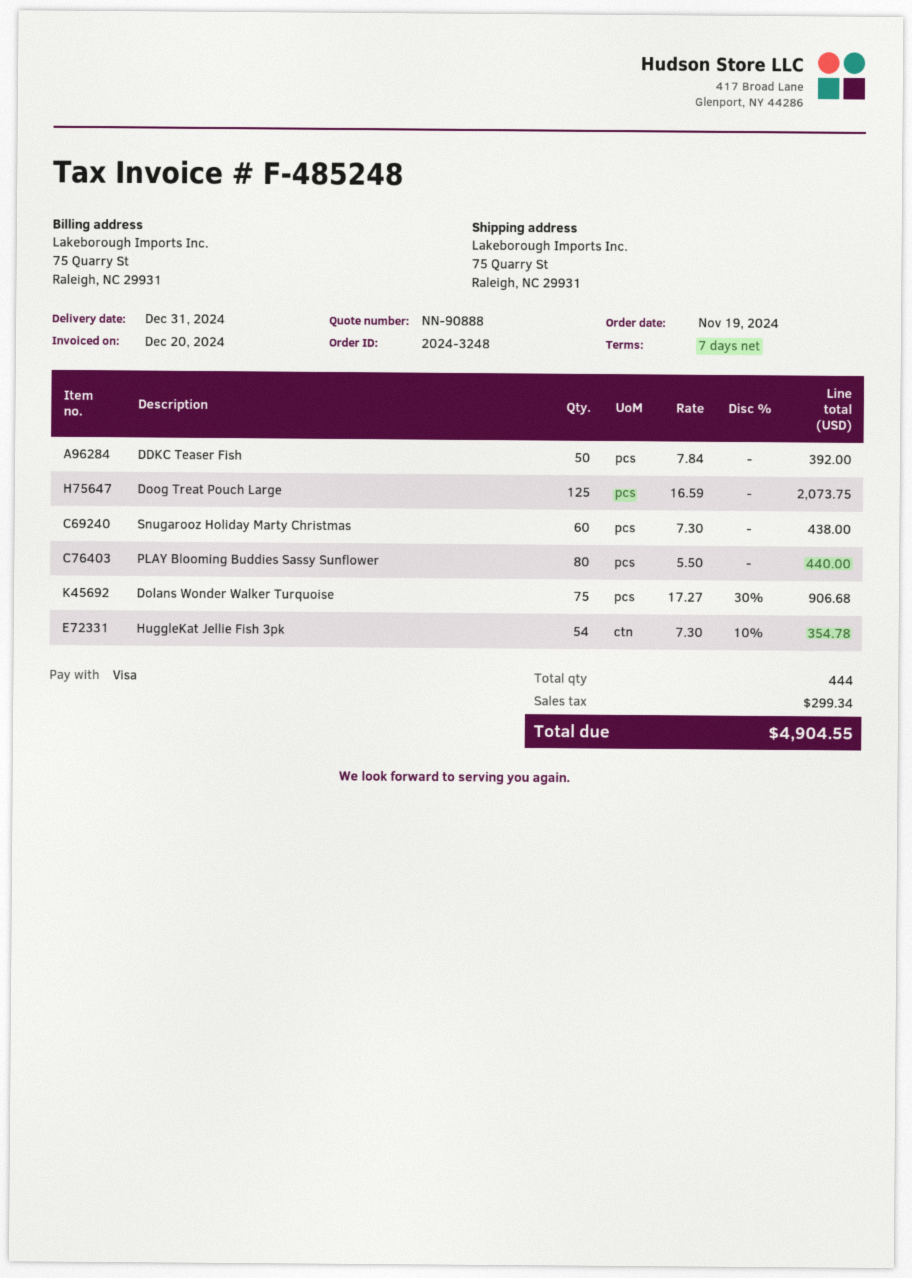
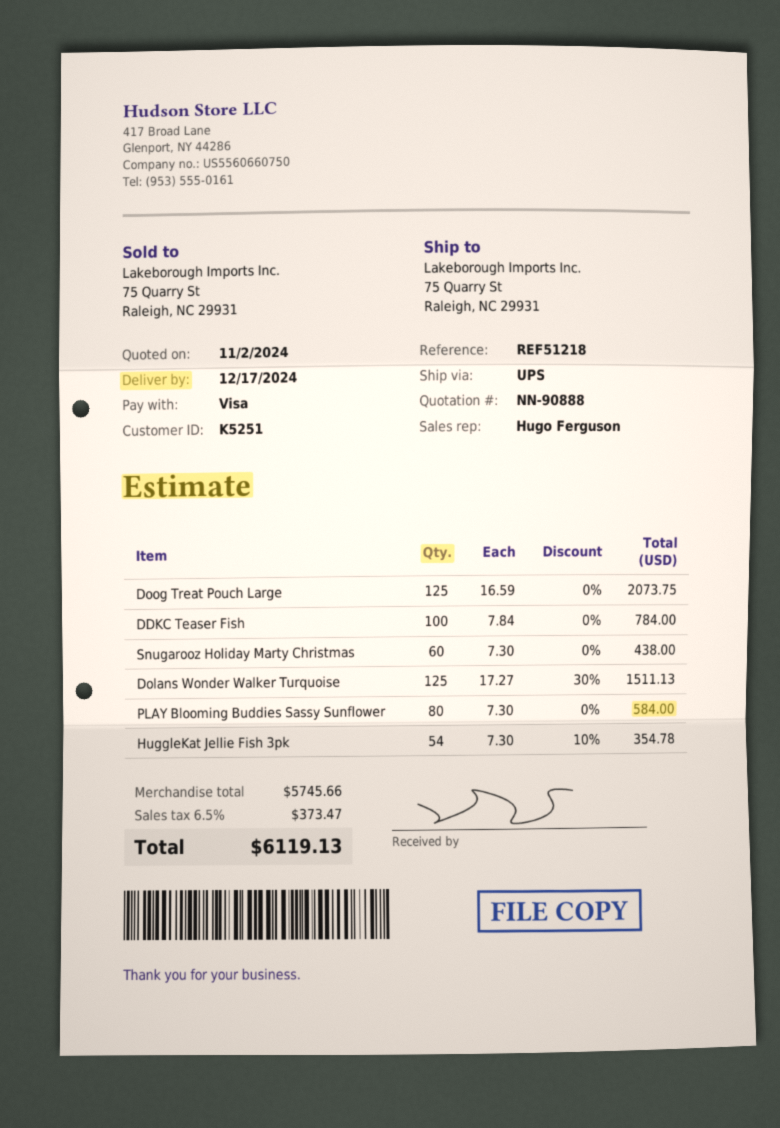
delivery date: 2024-12-31 -> 2024-12-17
DDKC Teaser Fish: 50 x 7.84 = 392.00 -> 100 x 7.84 = 784.00
PLAY Blooming Buddies Sassy Sunflower: 80 x 5.50 = 440.00 -> 80 x 7.30 = 584.00
Dolans Wonder Walker Turquoise: 75 x 17.27 - 30% = 906.68 -> 125 x 17.27 - 30% = 1511.13
tax: 299.34 -> 373.47
total: 4904.55 -> 6119.13

